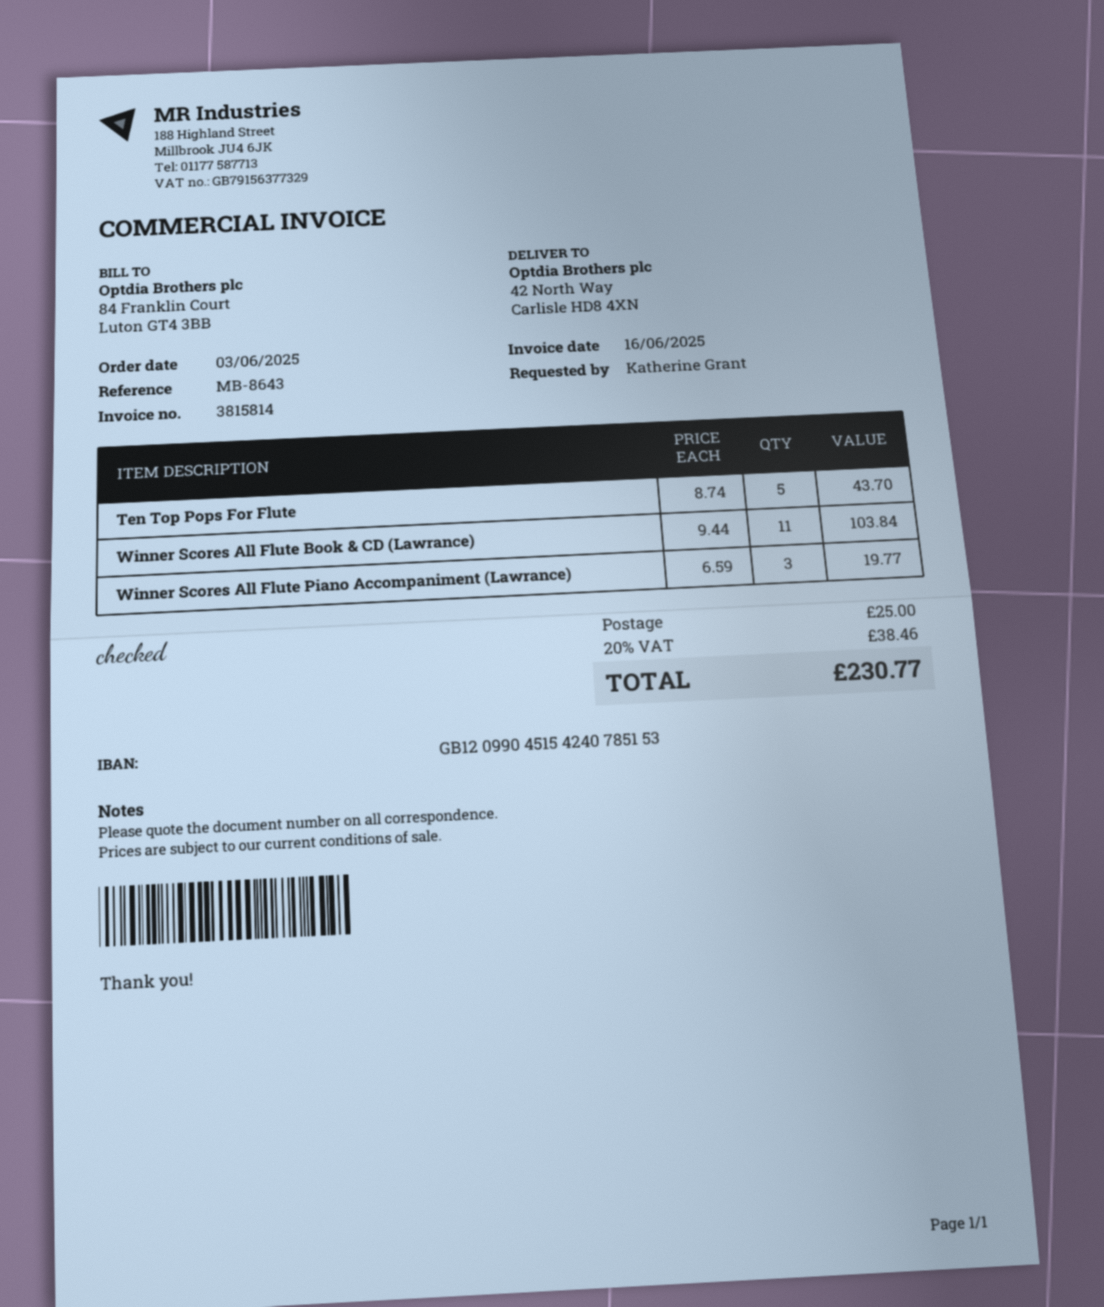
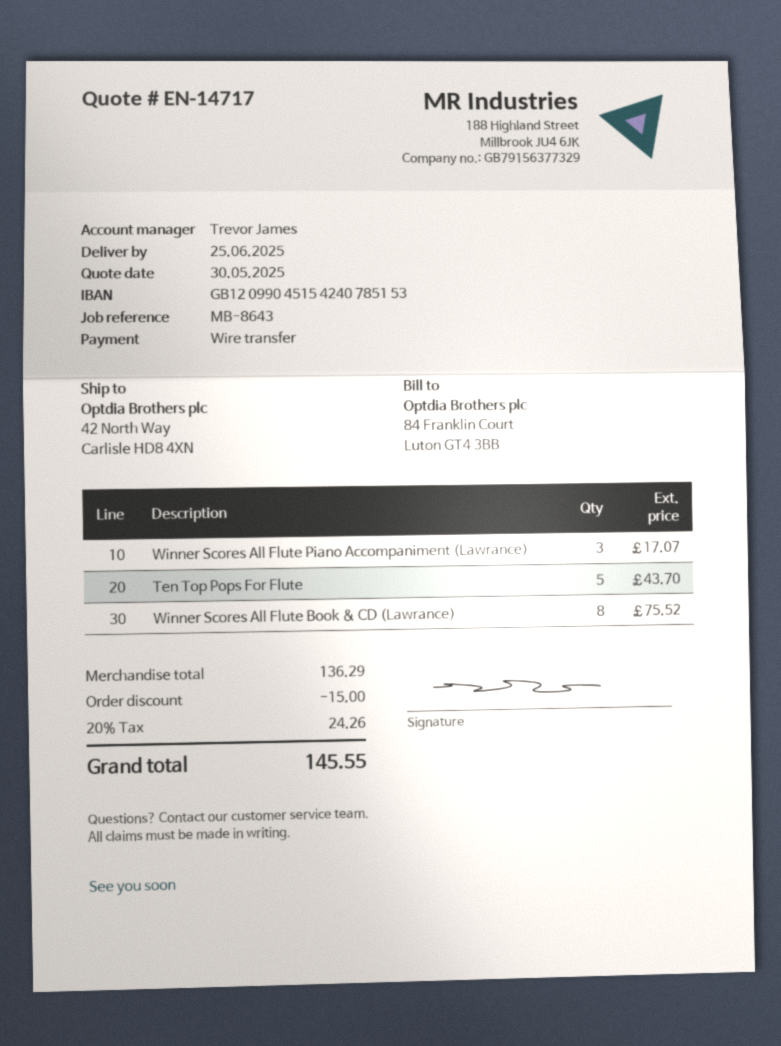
Winner Scores All Flute Book & CD (Lawrance): 11 for 103.84 -> 8 for 75.52
Winner Scores All Flute Piano Accompaniment (Lawrance): 3 for 19.77 -> 3 for 17.07
discount: none -> 15.00
shipping: 25.00 -> none
tax: 20% = 38.46 -> 20% = 24.26
total: 230.77 -> 145.55

